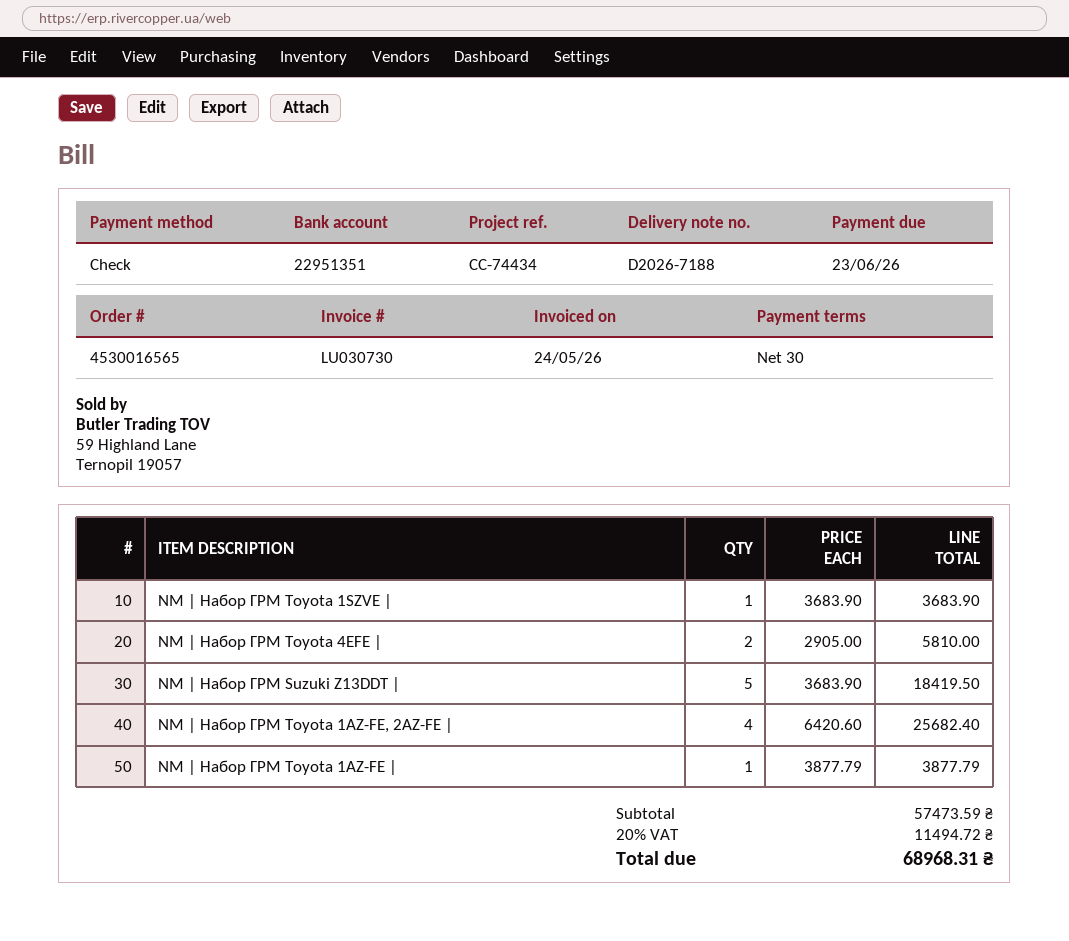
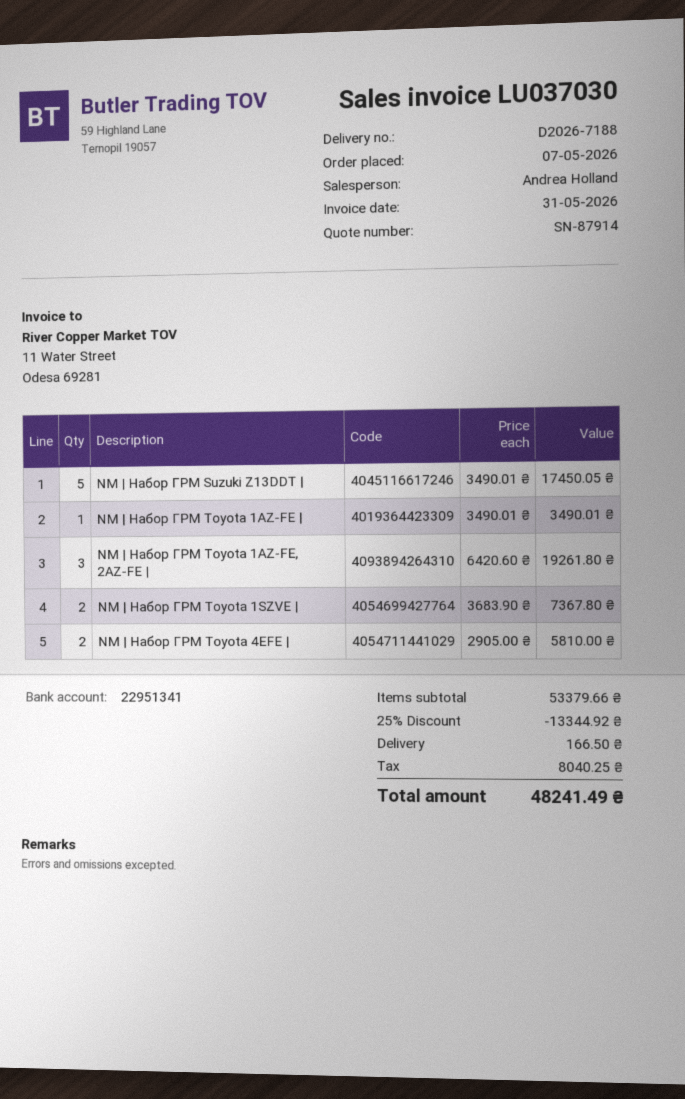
invoice number: LU030730 -> LU037030
invoice date: 2026-05-24 -> 2026-05-31
bank account: 22951351 -> 22951341
NM | Набор ГРМ Toyota 1SZVE |: 1 x 3683.90 = 3683.90 -> 2 x 3683.90 = 7367.80
NM | Набор ГРМ Suzuki Z13DDT |: 5 x 3683.90 = 18419.50 -> 5 x 3490.01 = 17450.05
NM | Набор ГРМ Toyota 1AZ-FE, 2AZ-FE |: 4 x 6420.60 = 25682.40 -> 3 x 6420.60 = 19261.80
NM | Набор ГРМ Toyota 1AZ-FE |: 1 x 3877.79 = 3877.79 -> 1 x 3490.01 = 3490.01
subtotal: 57473.59 -> 53379.66
discount: none -> 25% = 13344.92
shipping: none -> 166.50
tax: 11494.72 -> 8040.25
total: 68968.31 -> 48241.49

